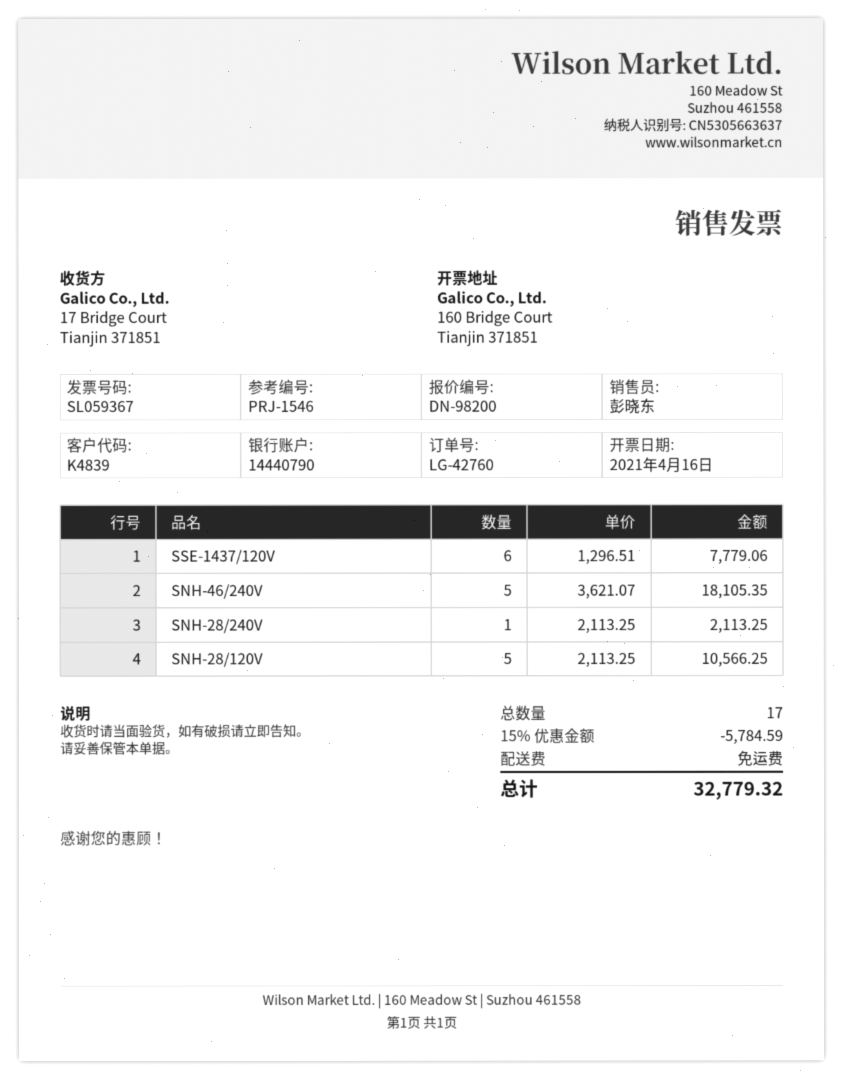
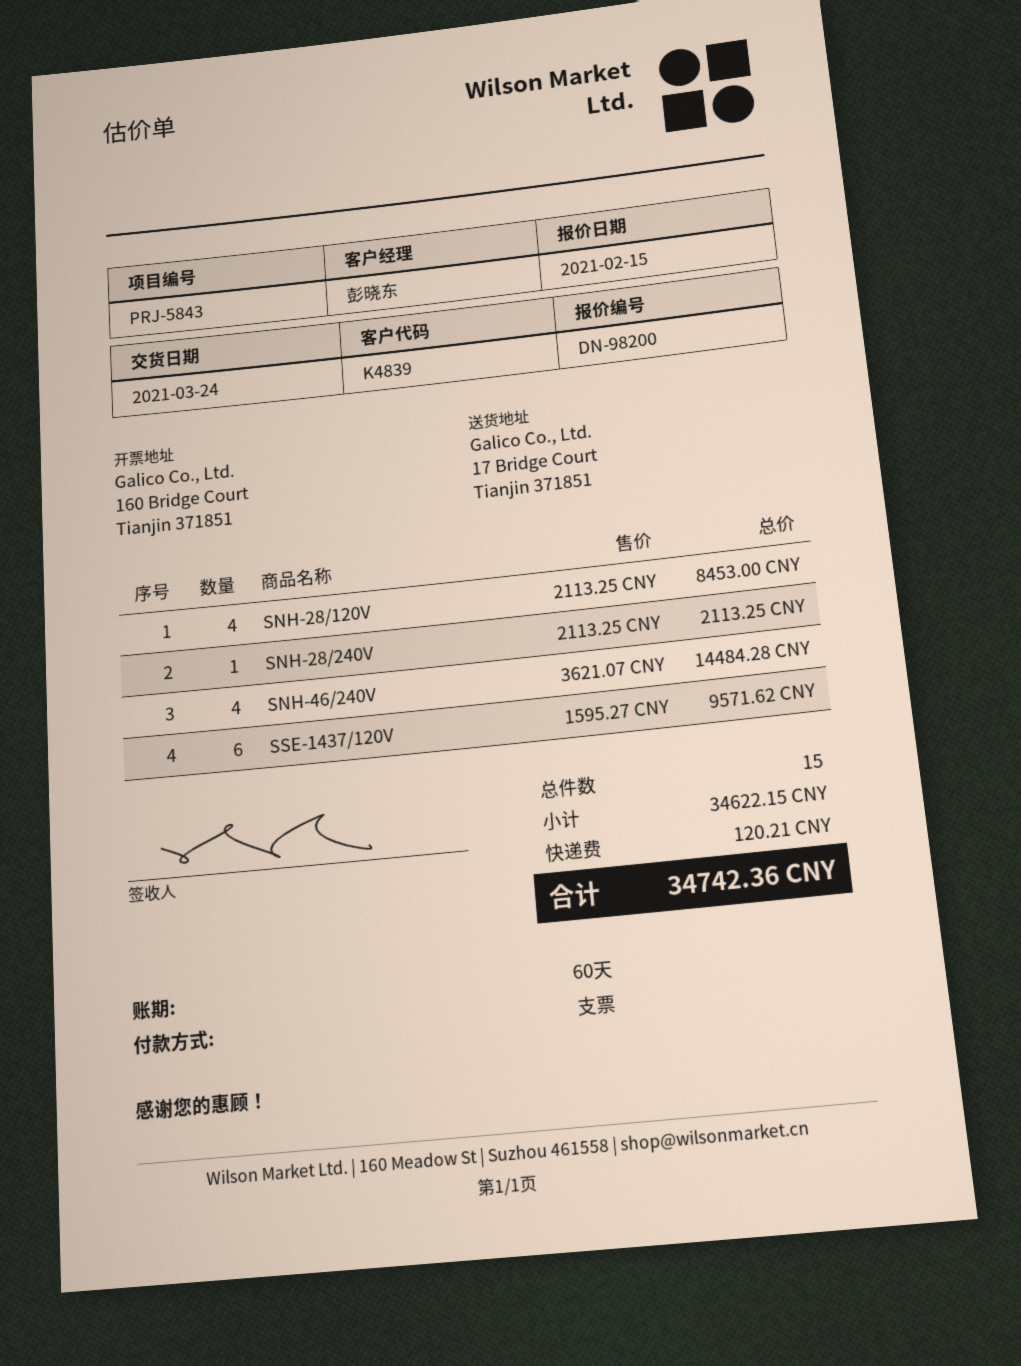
reference: PRJ-1546 -> PRJ-5843
SSE-1437/120V: 6 x 1296.51 = 7779.06 -> 6 x 1595.27 = 9571.62
SNH-46/240V: 5 x 3621.07 = 18105.35 -> 4 x 3621.07 = 14484.28
SNH-28/120V: 5 x 2113.25 = 10566.25 -> 4 x 2113.25 = 8453.00
total quantity: 17 -> 15
discount: 15% = 5784.59 -> none
shipping: 0.00 -> 120.21
total: 32779.32 -> 34742.36

